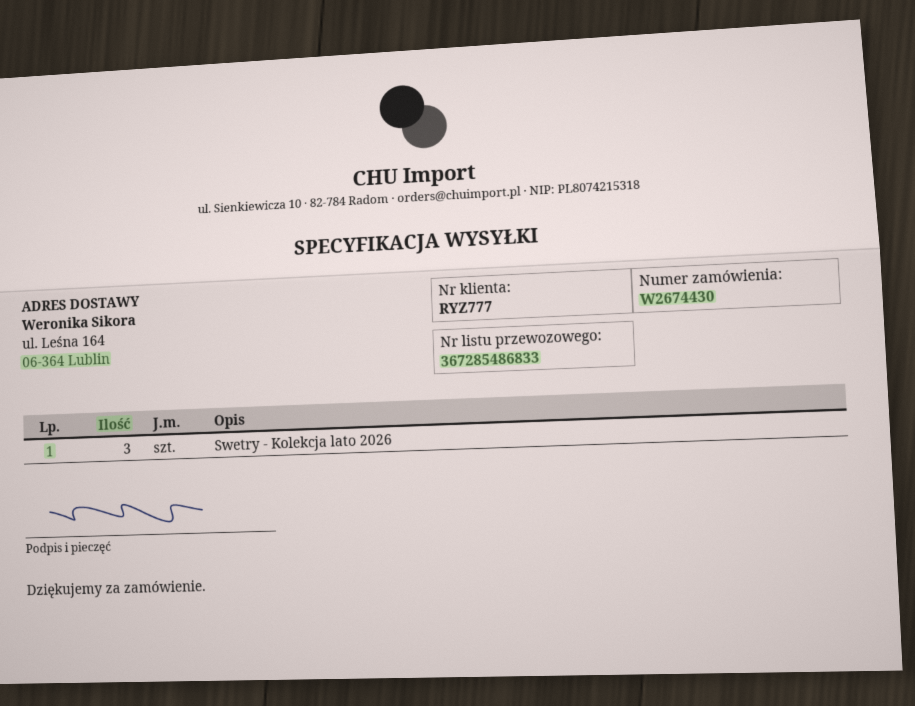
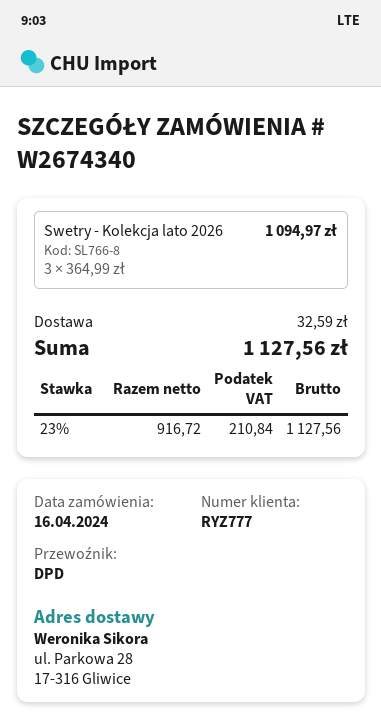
order number: W2674430 -> W2674340
ship to: ul. Leśna 164, 06-364 Lublin -> ul. Parkowa 28, 17-316 Gliwice

